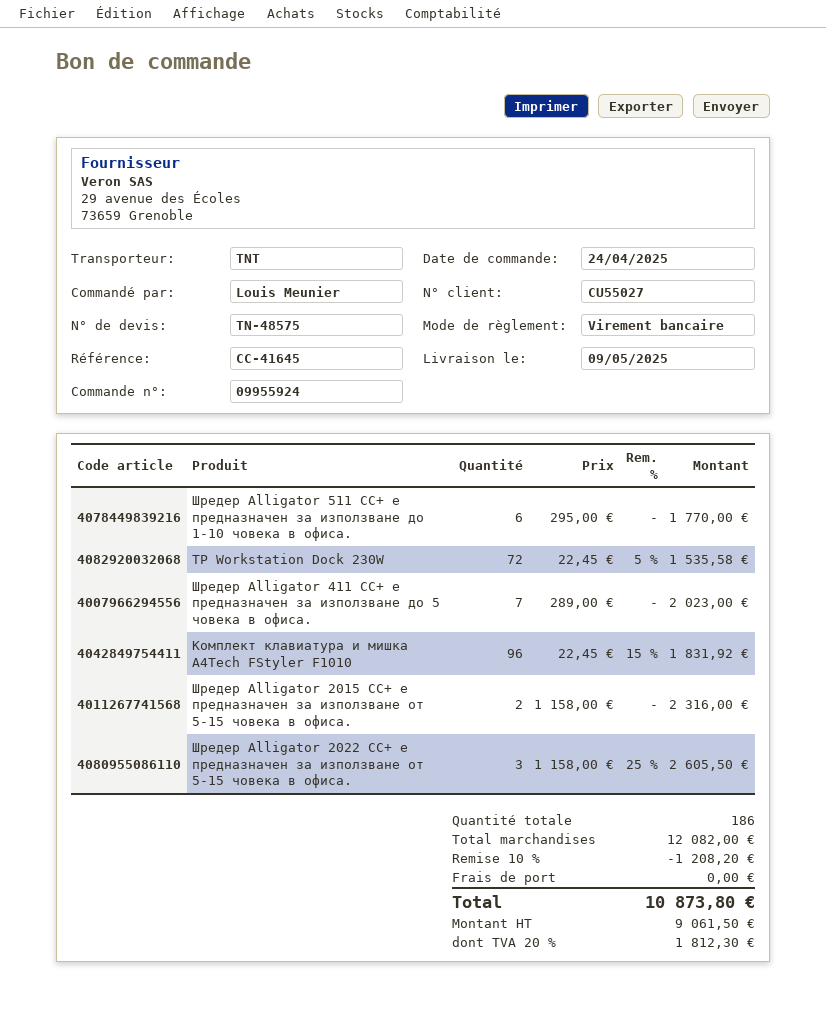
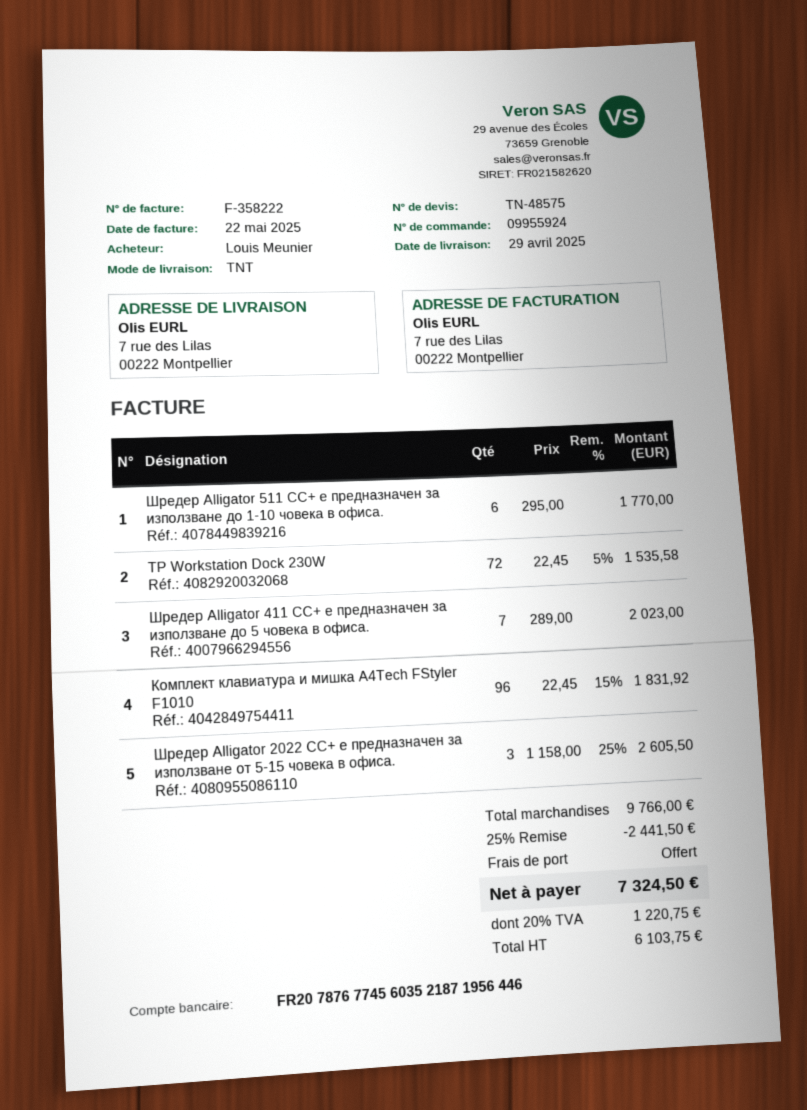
delivery date: 2025-05-09 -> 2025-04-29
Шредер Alligator 2015 CC+ е предназначен за използване от 5-15 човека в офиса.: 2 x 1158.00 = 2316.00 -> none
subtotal: 12082.00 -> 9766.00
discount: 10% = 1208.20 -> 25% = 2441.50
net: 9061.50 -> 6103.75
tax: 20% = 1812.30 -> 20% = 1220.75
total: 10873.80 -> 7324.50

